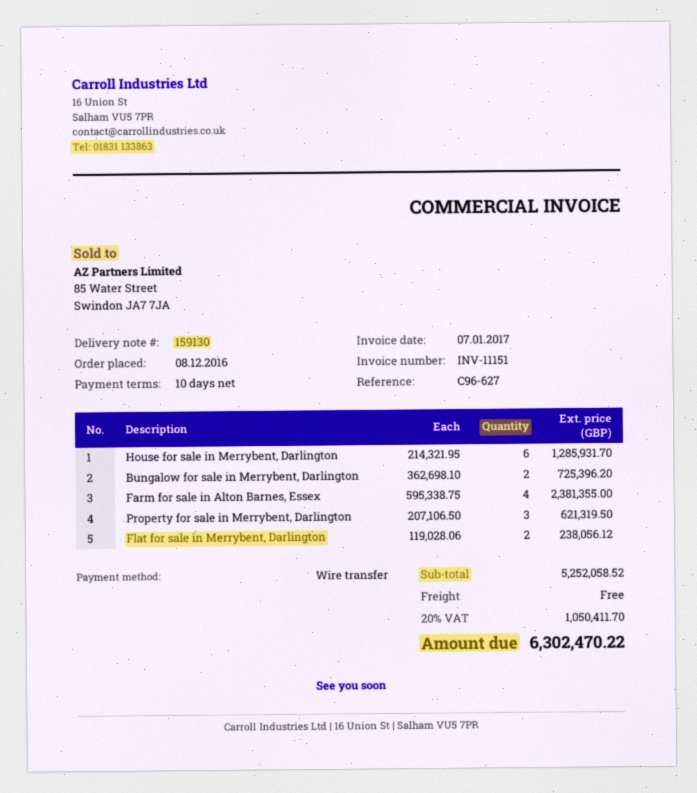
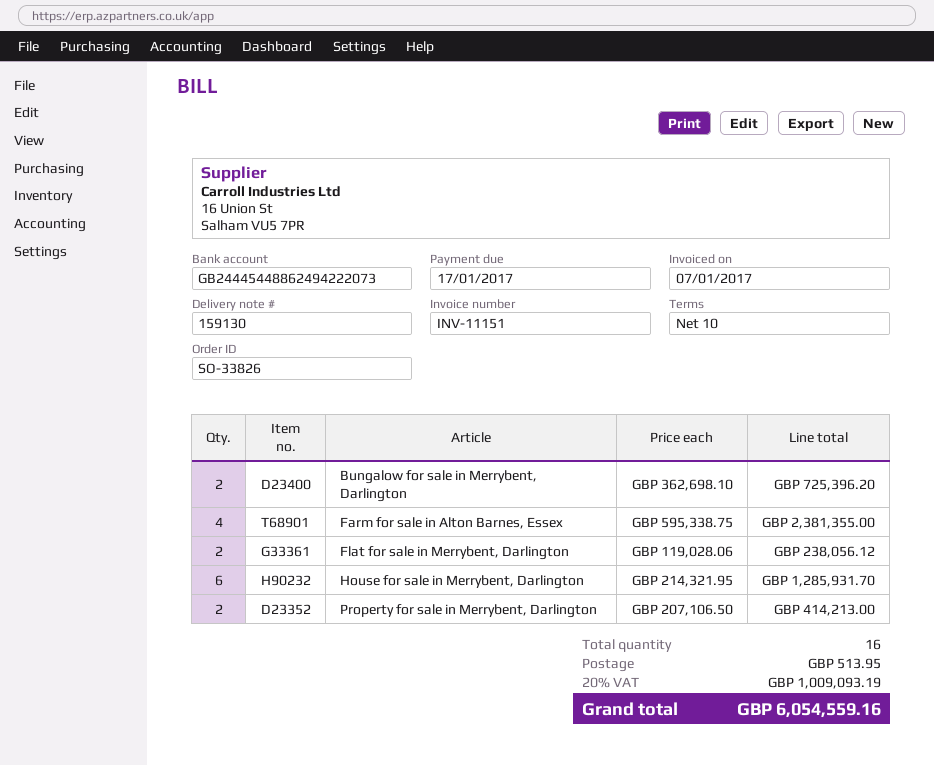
Property for sale in Merrybent, Darlington: 3 x 207106.50 = 621319.50 -> 2 x 207106.50 = 414213.00
shipping: 0.00 -> 513.95
tax: 20% = 1050411.70 -> 20% = 1009093.19
total: 6302470.22 -> 6054559.16

